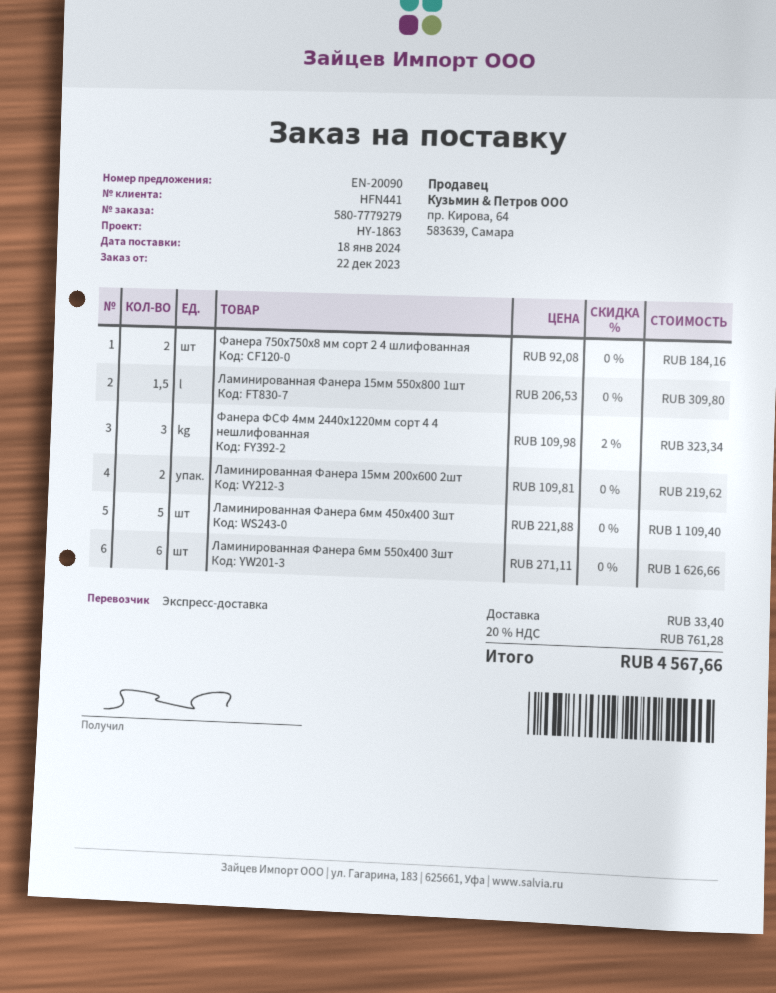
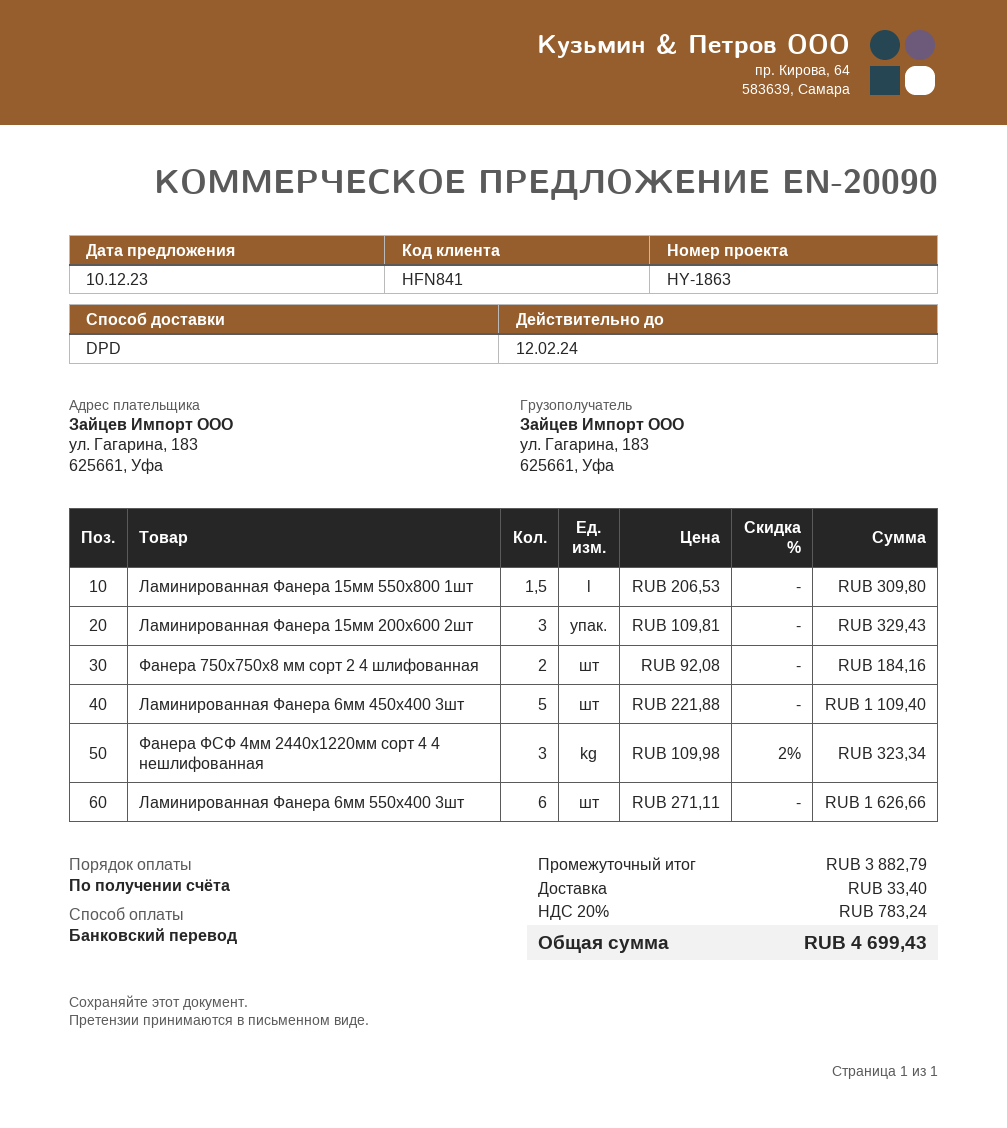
customer number: HFN441 -> HFN841
shipping method: express -> DPD
Ламинированная Фанера 15мм 200х600 2шт: 2 x 109.81 = 219.62 -> 3 x 109.81 = 329.43
tax: 20% = 761.28 -> 20% = 783.24
total: 4567.66 -> 4699.43

